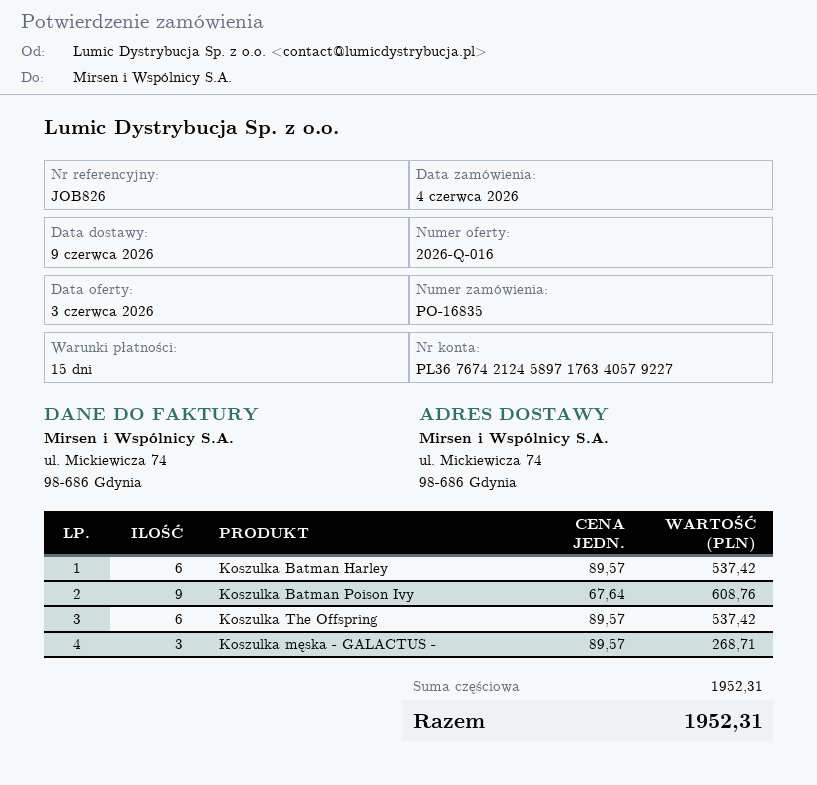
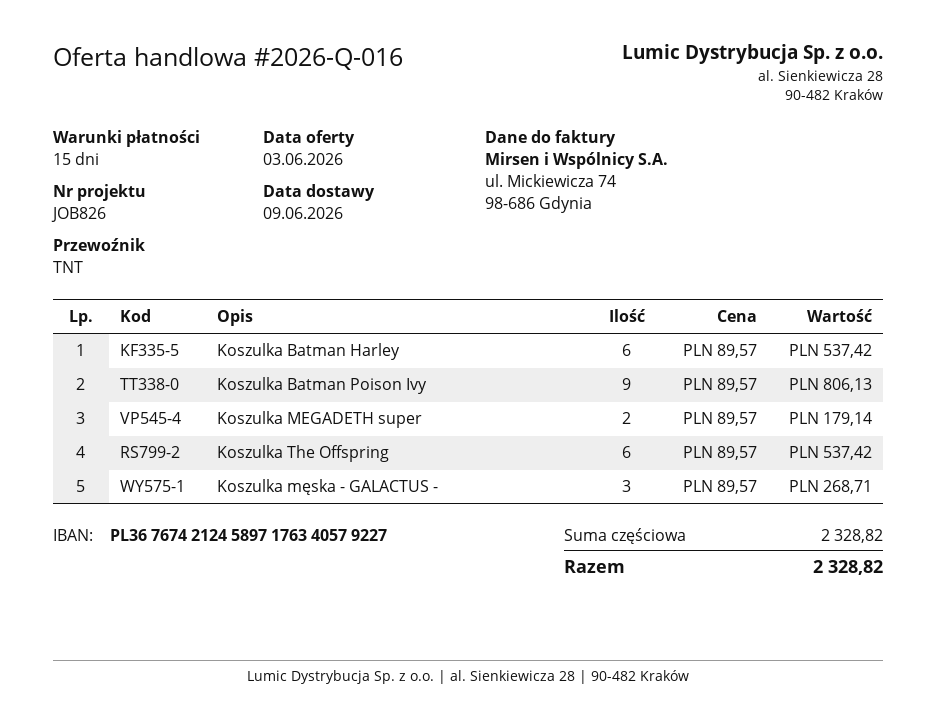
Koszulka Batman Poison Ivy: 9 x 67.64 = 608.76 -> 9 x 89.57 = 806.13
Koszulka MEGADETH super: none -> 2 x 89.57 = 179.14
subtotal: 1952.31 -> 2328.82
total: 1952.31 -> 2328.82

